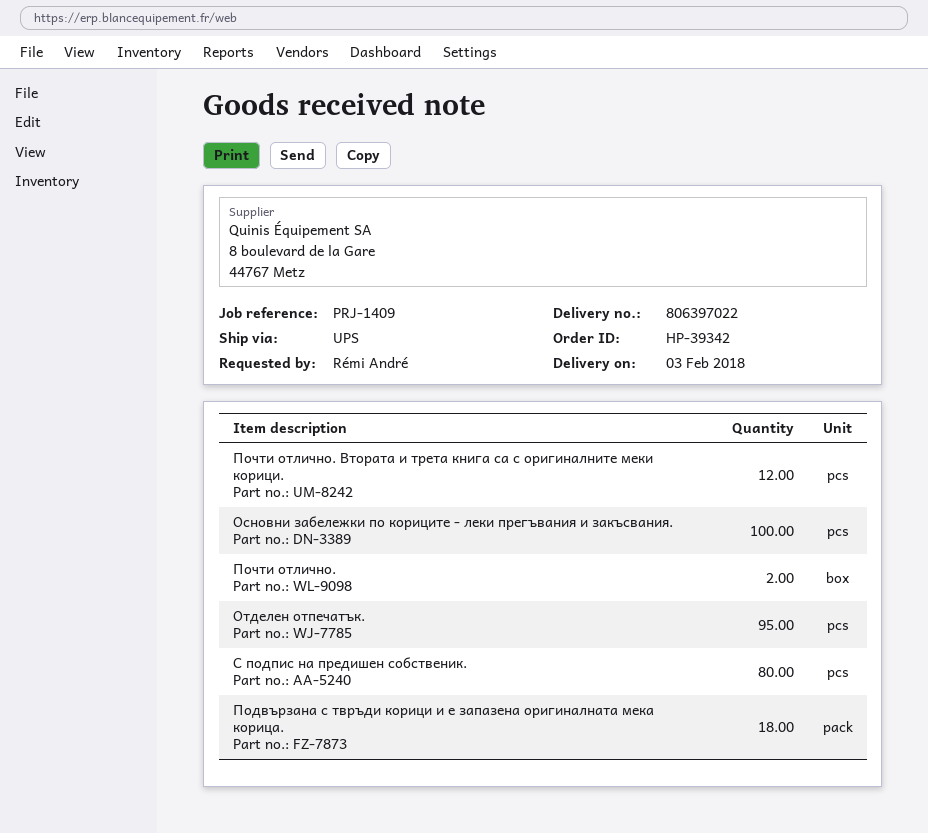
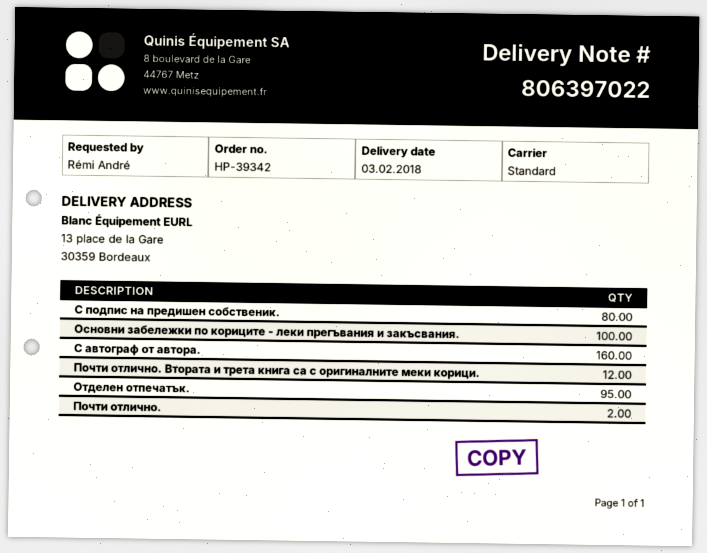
shipping method: UPS -> standard
Подвързана с твръди корици и е запазена оригиналната мека корица.: 18 -> none
С автограф от автора.: none -> 160

